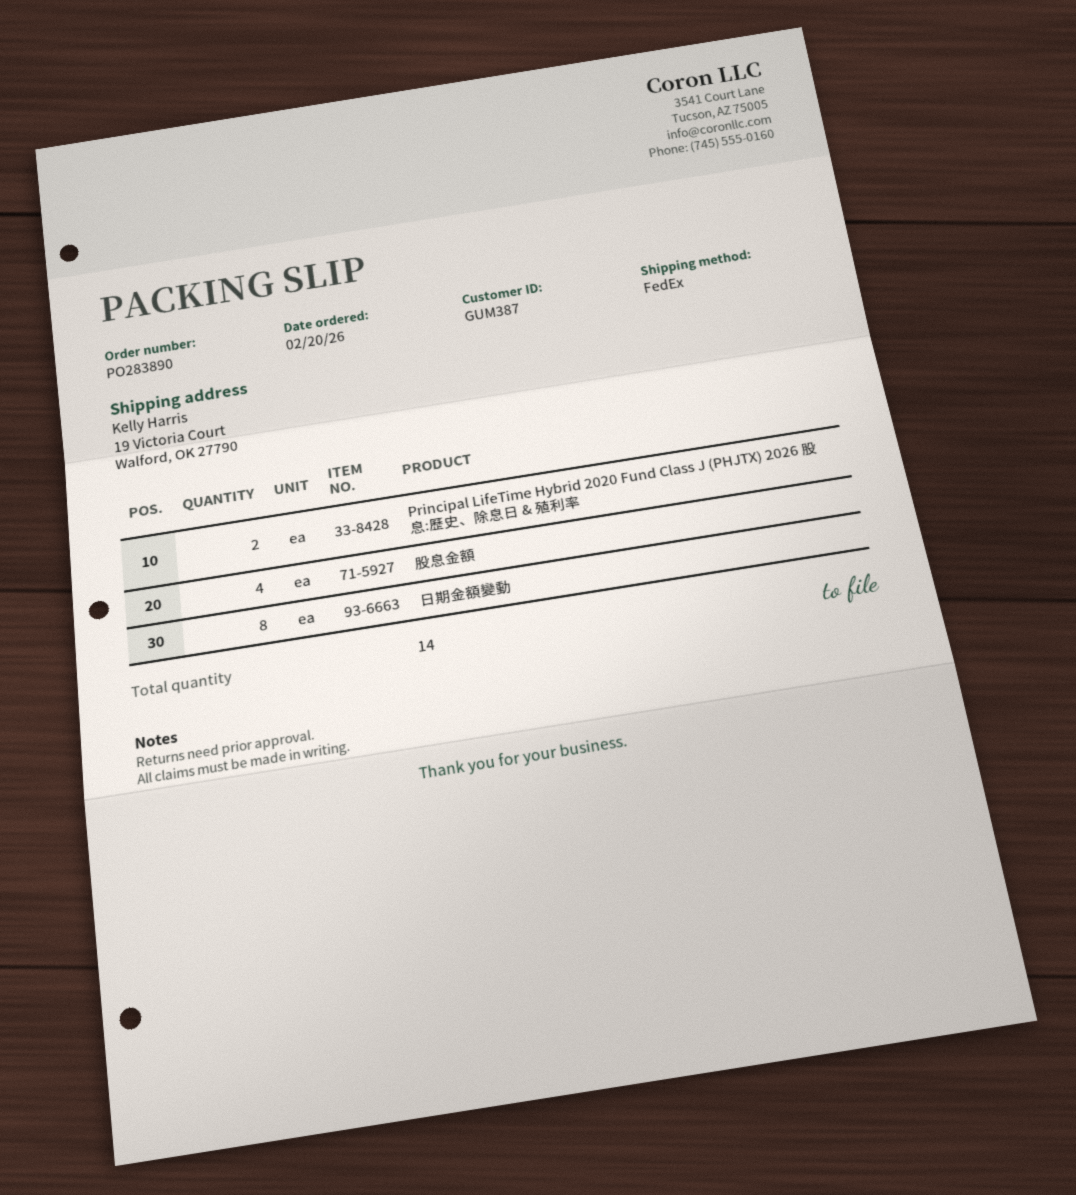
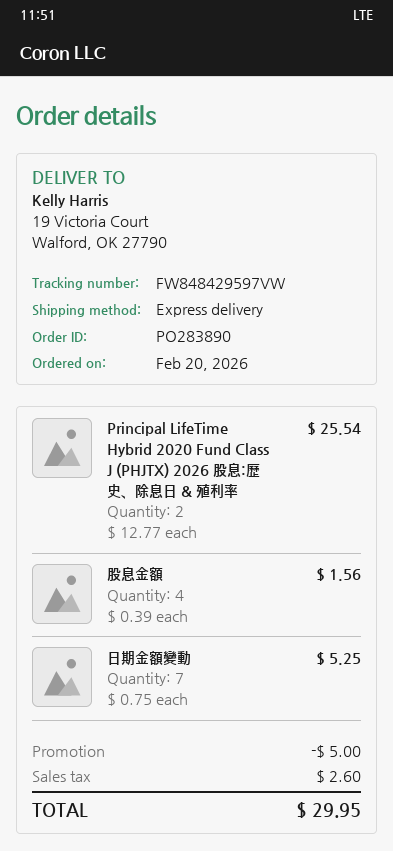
shipping method: FedEx -> express
日期金額變動: 8 -> 7

